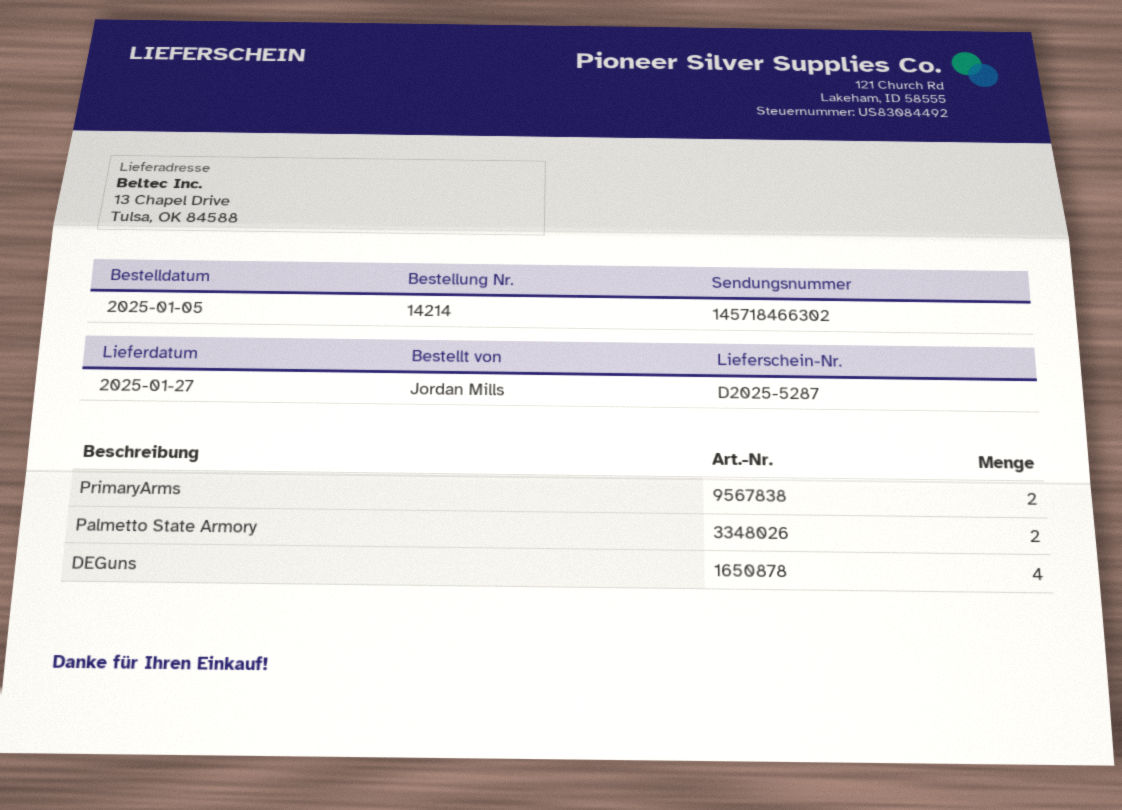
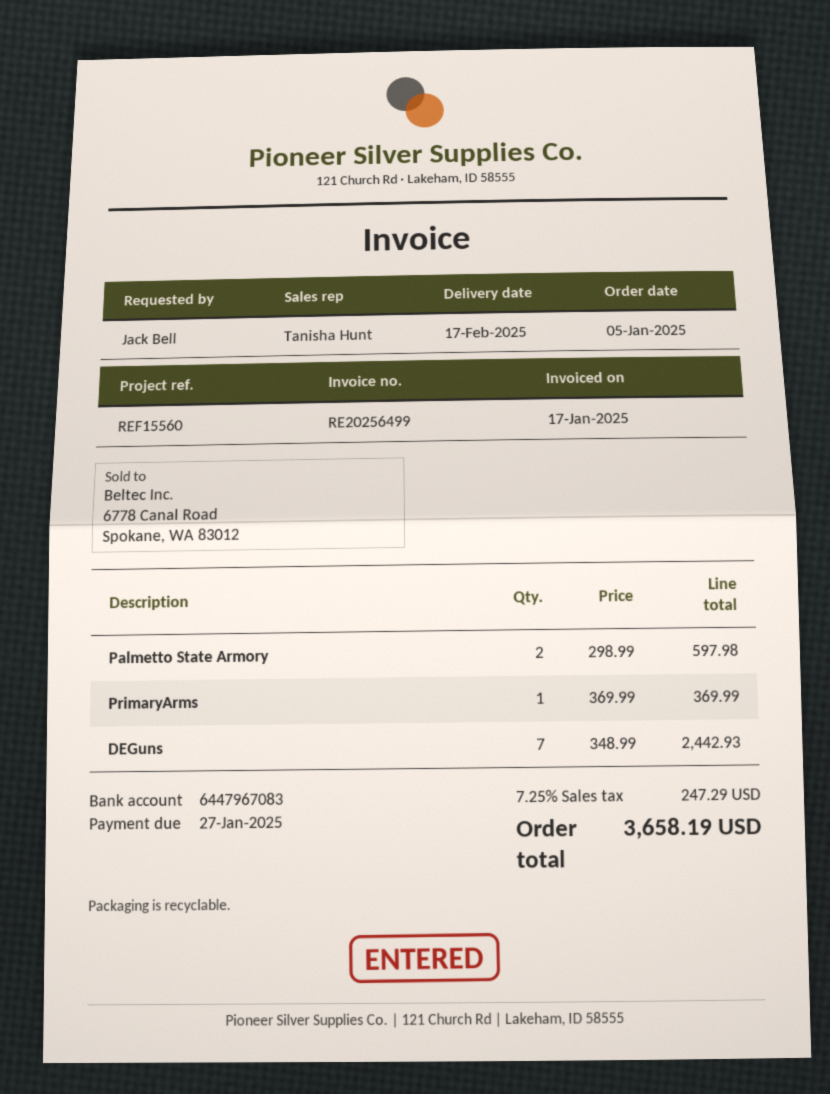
delivery date: 2025-01-27 -> 2025-02-17
ordered by: Jordan Mills -> Jack Bell
PrimaryArms: 2 -> 1
DEGuns: 4 -> 7

